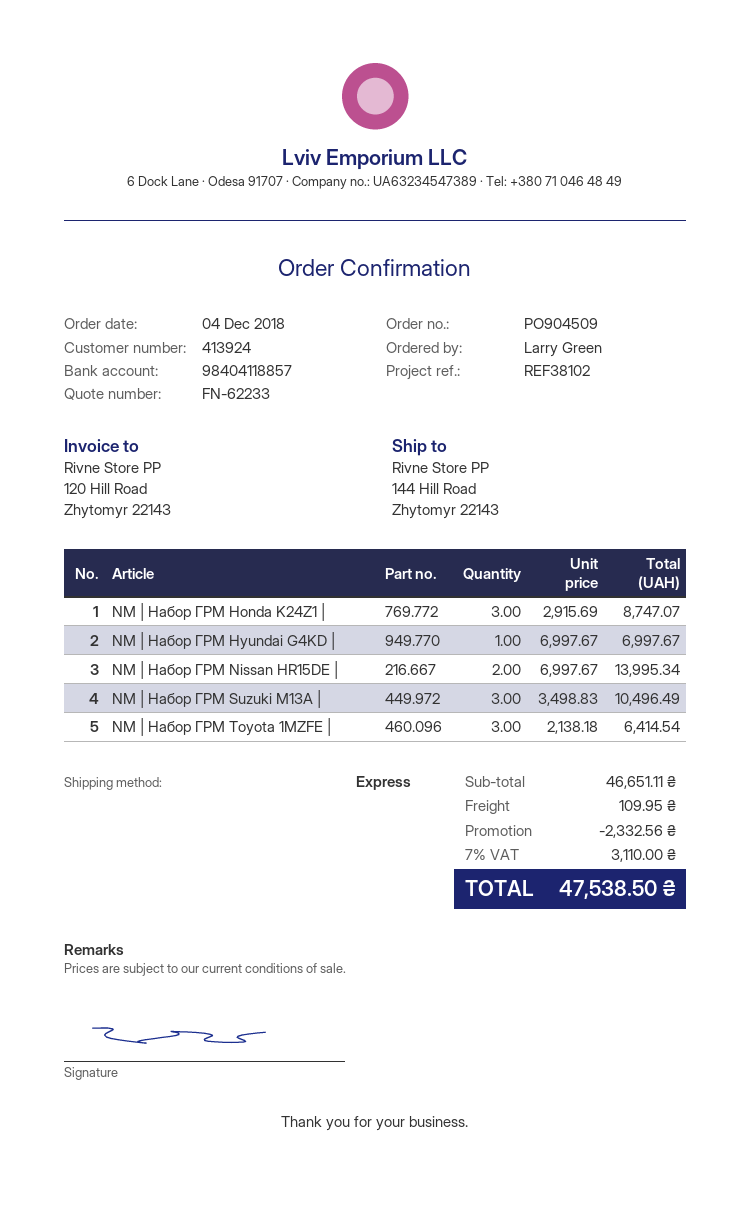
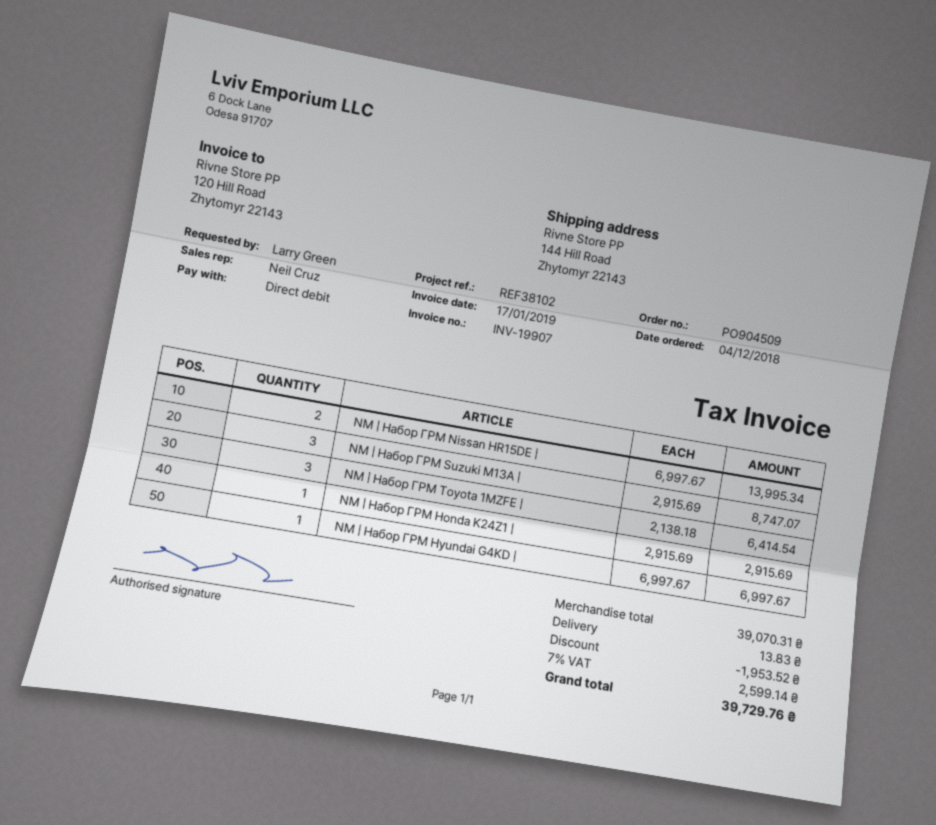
NM | Набор ГРМ Honda K24Z1 |: 3 x 2915.69 = 8747.07 -> 1 x 2915.69 = 2915.69
NM | Набор ГРМ Suzuki M13A |: 3 x 3498.83 = 10496.49 -> 3 x 2915.69 = 8747.07
subtotal: 46651.11 -> 39070.31
discount: 2332.56 -> 1953.52
shipping: 109.95 -> 13.83
tax: 7% = 3110.00 -> 7% = 2599.14
total: 47538.50 -> 39729.76

